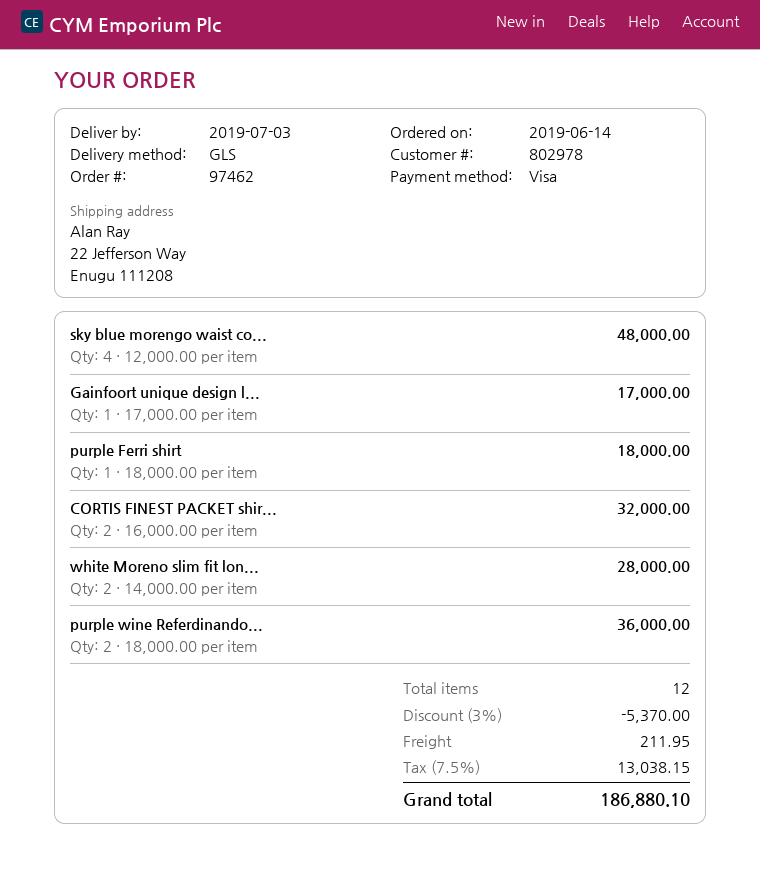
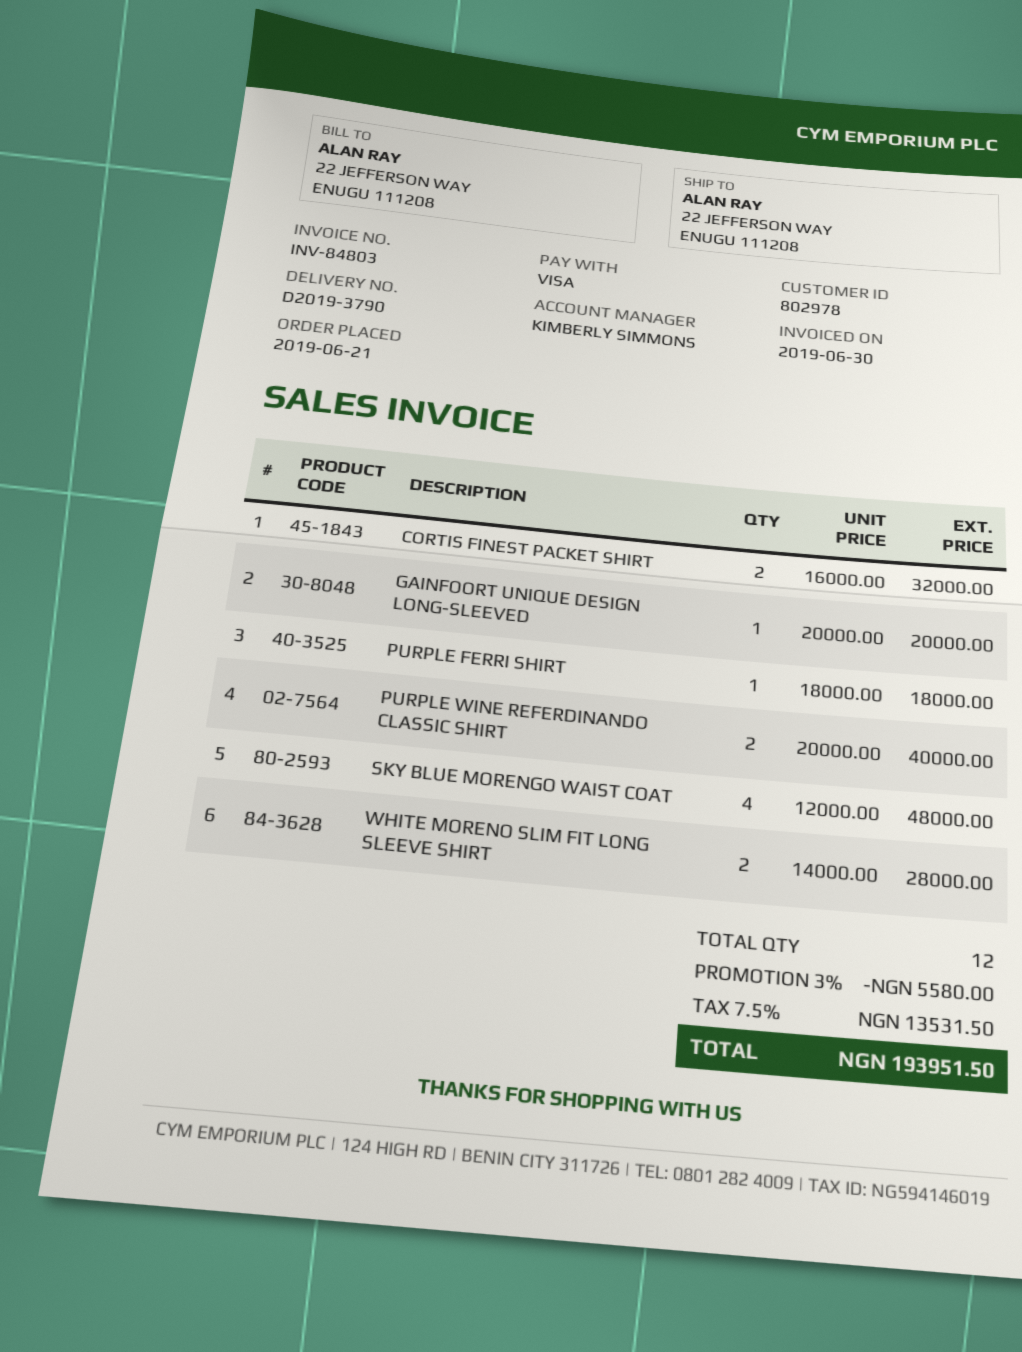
order date: 2019-06-14 -> 2019-06-21
Gainfoort unique design l...: 1 x 17000.00 = 17000.00 -> 1 x 20000.00 = 20000.00
purple wine Referdinando...: 2 x 18000.00 = 36000.00 -> 2 x 20000.00 = 40000.00
discount: 3% = 5370.00 -> 3% = 5580.00
shipping: 211.95 -> none
tax: 7.5% = 13038.15 -> 7.5% = 13531.50
total: 186880.10 -> 193951.50

